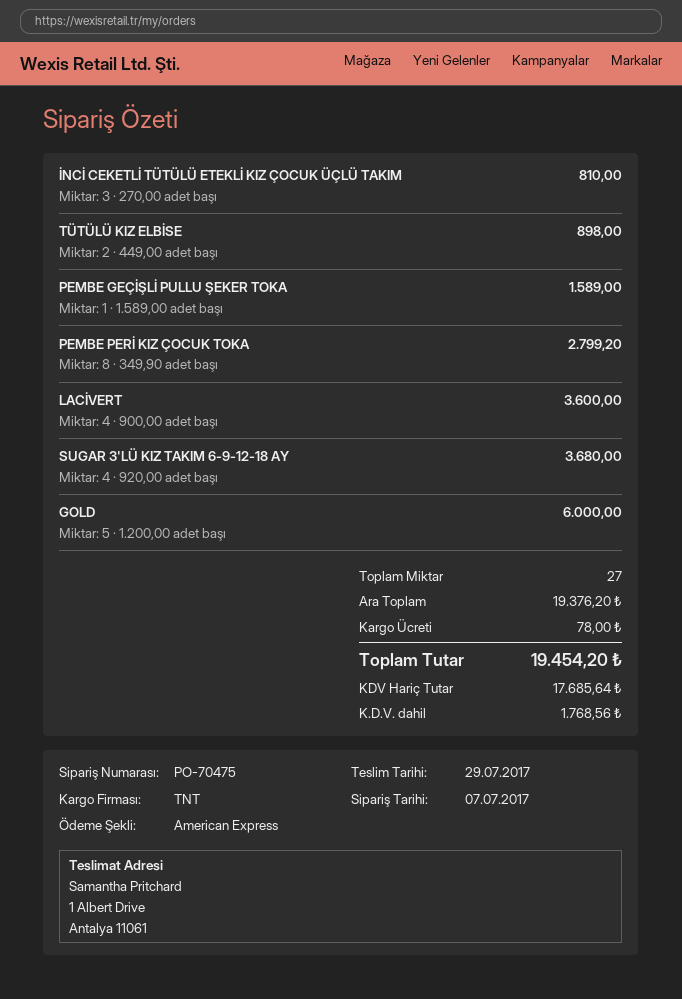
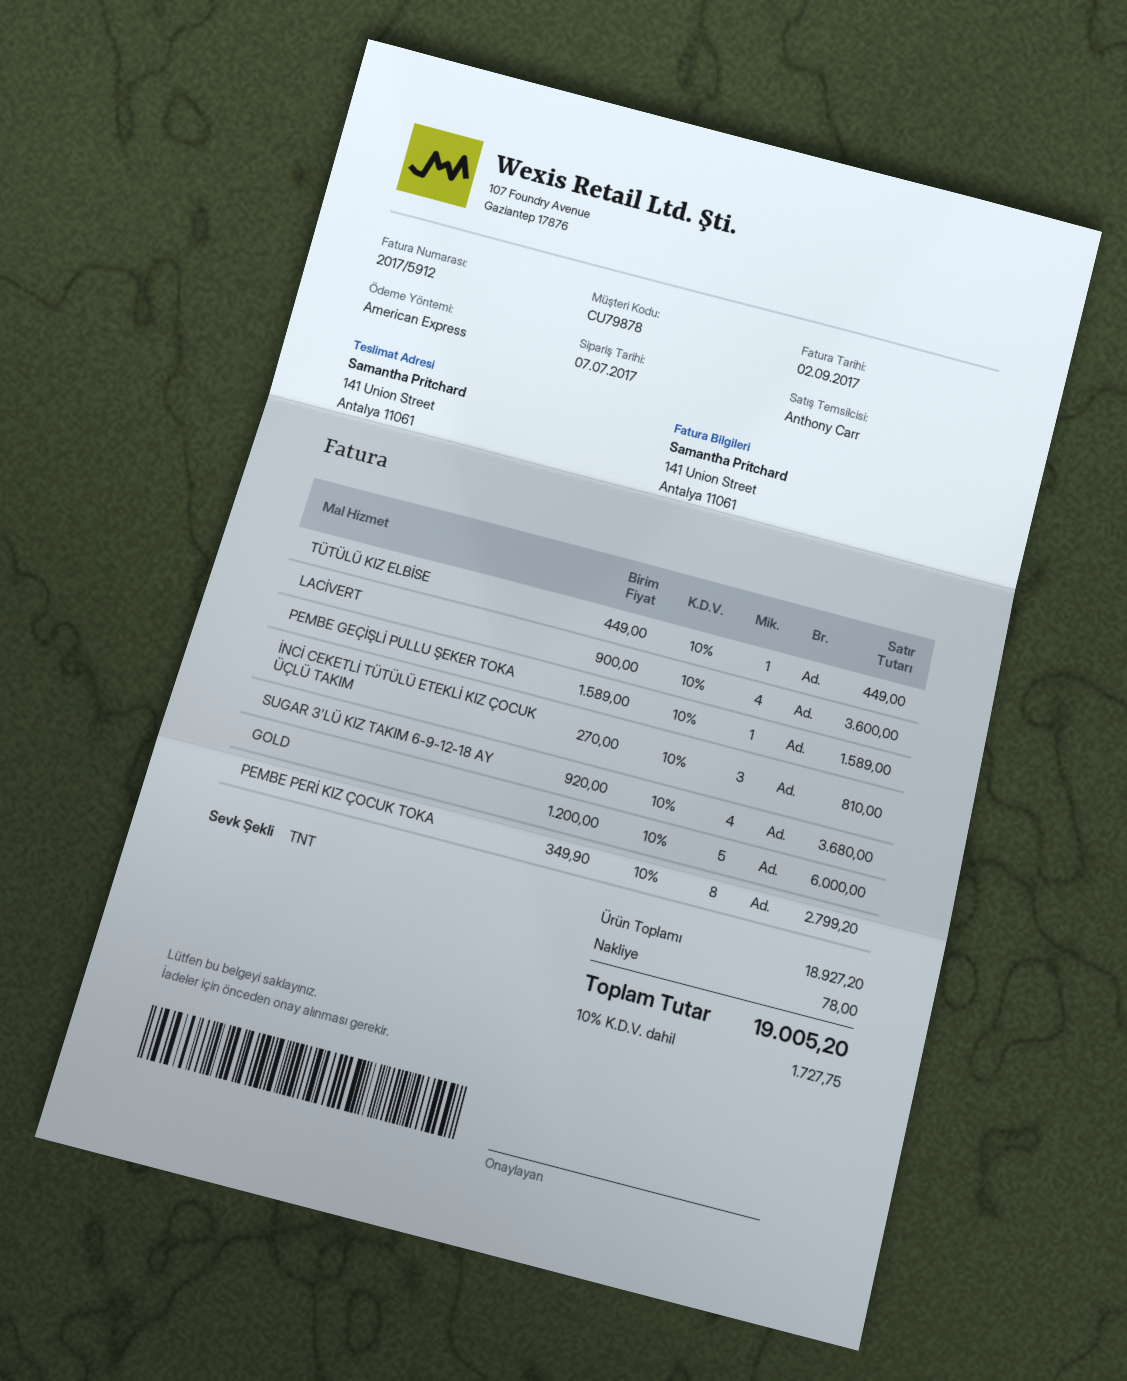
ship to: 1 Albert Drive, Antalya 11061 -> 141 Union Street, Antalya 11061
TÜTÜLÜ KIZ ELBİSE: 2 x 449.00 = 898.00 -> 1 x 449.00 = 449.00
subtotal: 19376.20 -> 18927.20
tax: 1768.56 -> 1727.75
total: 19454.20 -> 19005.20

